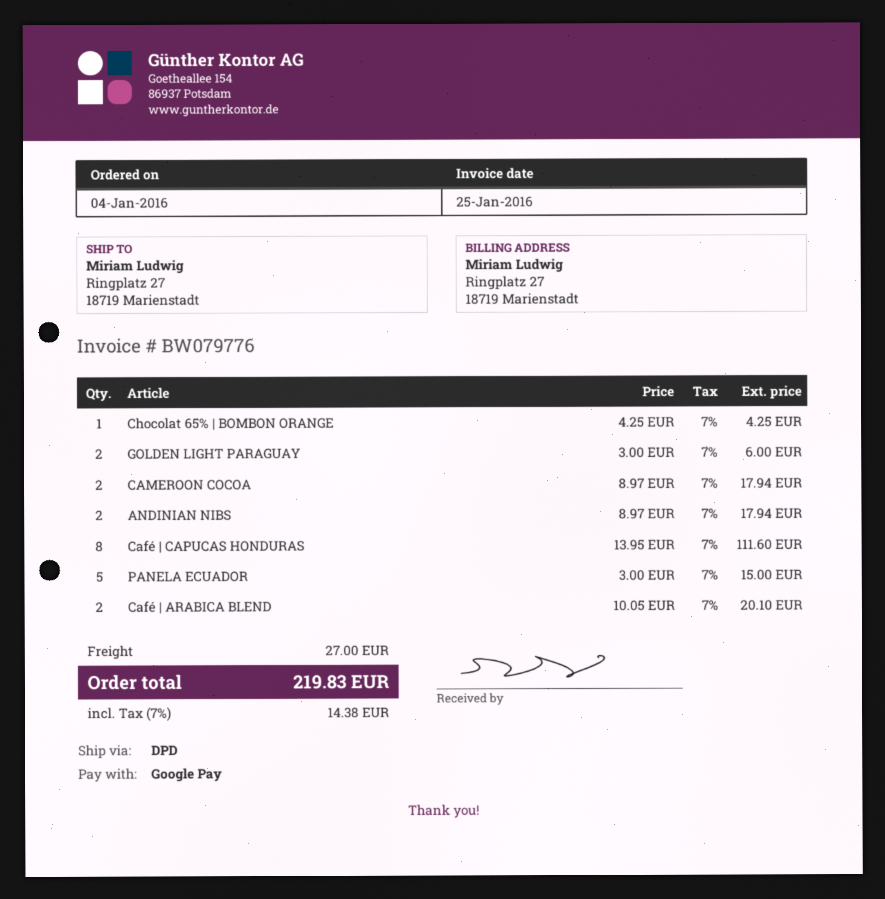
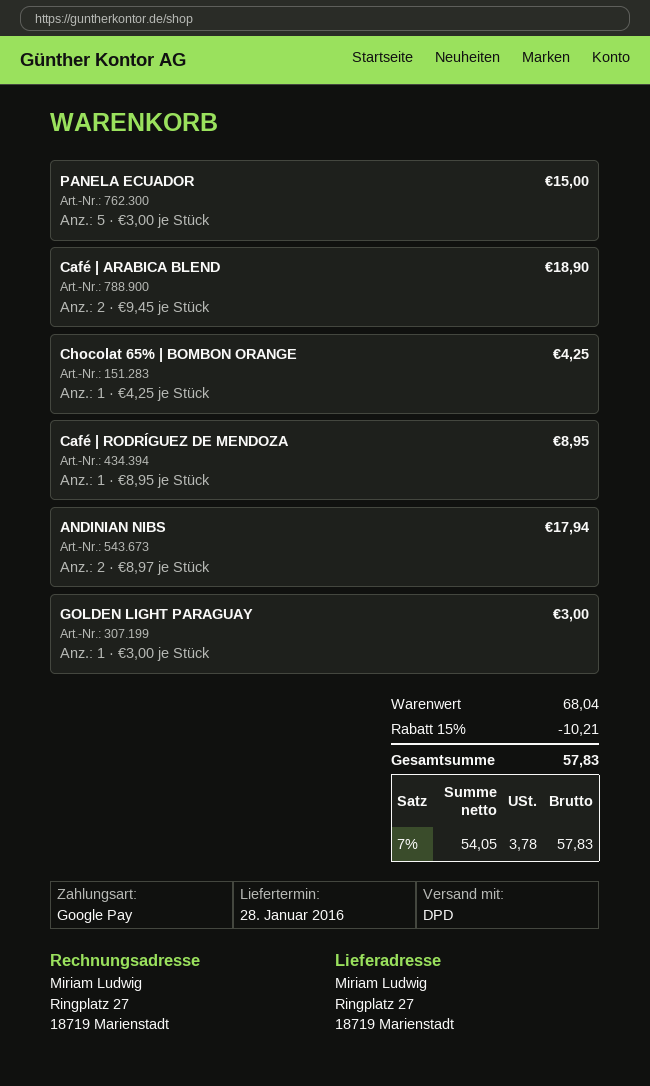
GOLDEN LIGHT PARAGUAY: 2 x 3.00 = 6.00 -> 1 x 3.00 = 3.00
CAMEROON COCOA: 2 x 8.97 = 17.94 -> none
Café | CAPUCAS HONDURAS: 8 x 13.95 = 111.60 -> none
Café | ARABICA BLEND: 2 x 10.05 = 20.10 -> 2 x 9.45 = 18.90
Café | RODRÍGUEZ DE MENDOZA: none -> 1 x 8.95 = 8.95
discount: none -> 15% = 10.21
shipping: 27.00 -> none
tax: 7% = 14.38 -> 7% = 3.78
total: 219.83 -> 57.83

